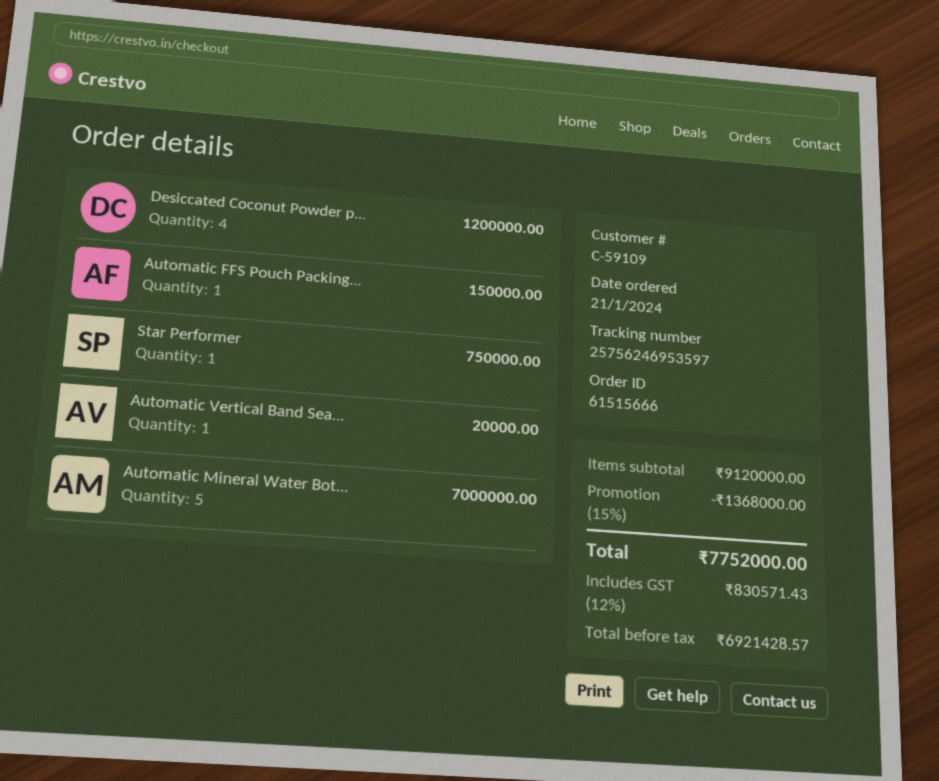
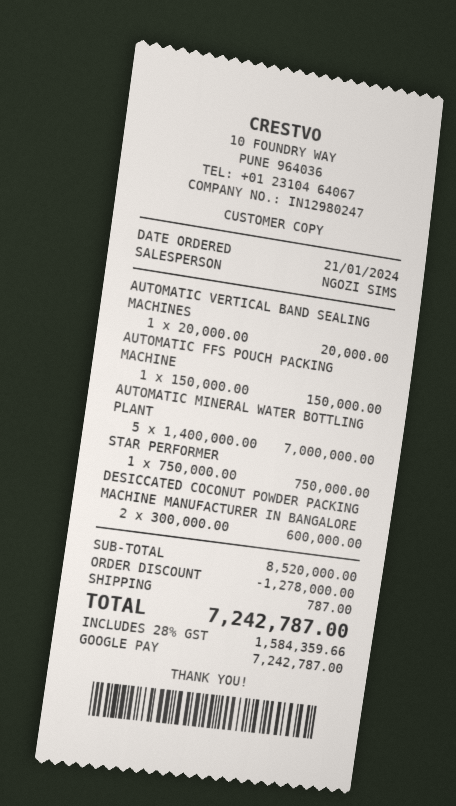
Desiccated Coconut Powder p...: 4 for 1200000.00 -> 2 for 600000.00
subtotal: 9120000.00 -> 8520000.00
discount: 1368000.00 -> 1278000.00
shipping: none -> 787.00
tax: 12% = 830571.43 -> 28% = 1584359.66
total: 7752000.00 -> 7242787.00

